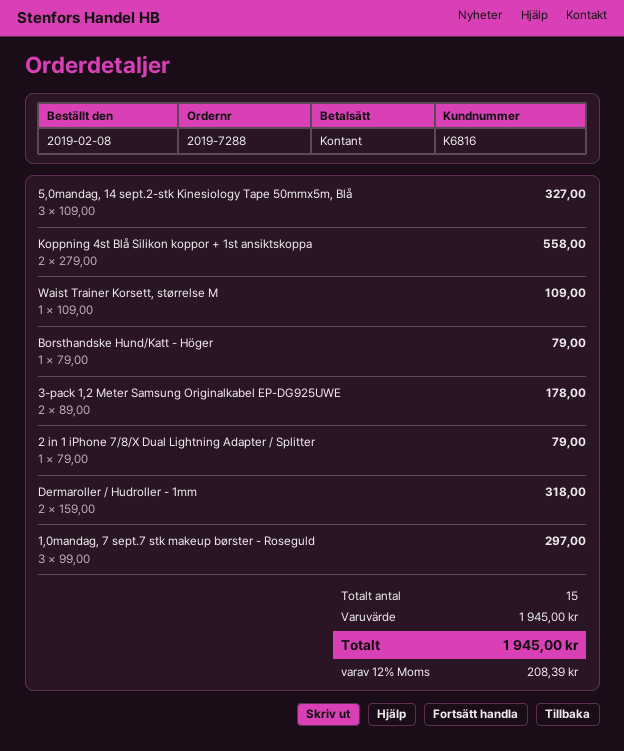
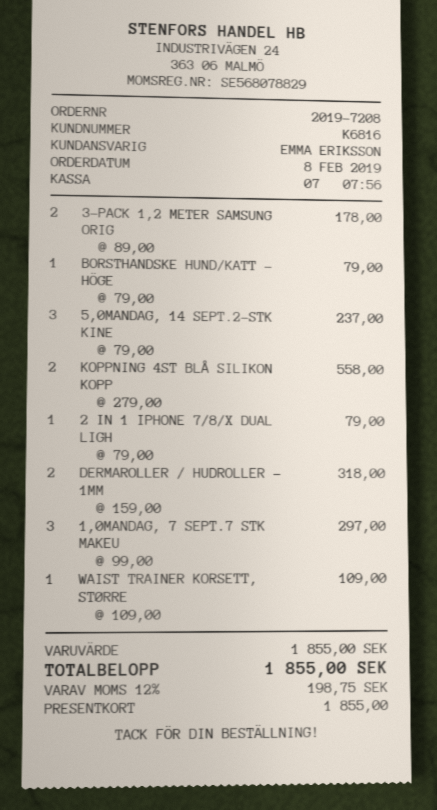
order number: 2019-7288 -> 2019-7208
payment method: cash -> gift card
5,0mandag, 14 sept.2-stk Kinesiology Tape 50mmx5m, Blå: 3 x 109.00 = 327.00 -> 3 x 79.00 = 237.00
subtotal: 1945.00 -> 1855.00
tax: 12% = 208.39 -> 12% = 198.75
total: 1945.00 -> 1855.00

